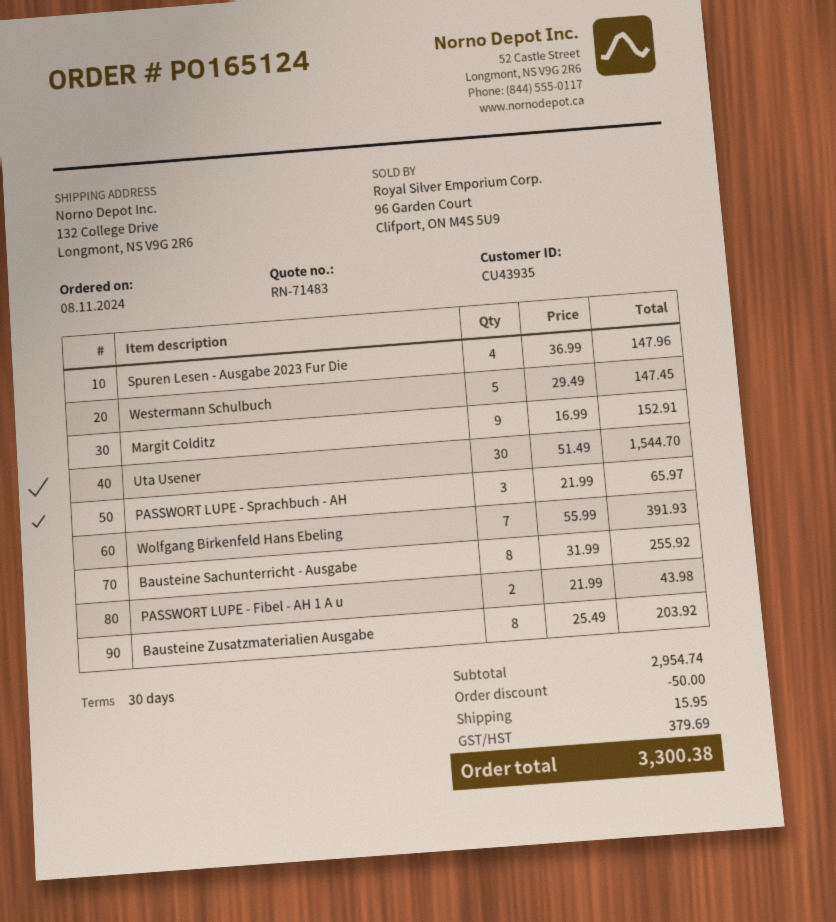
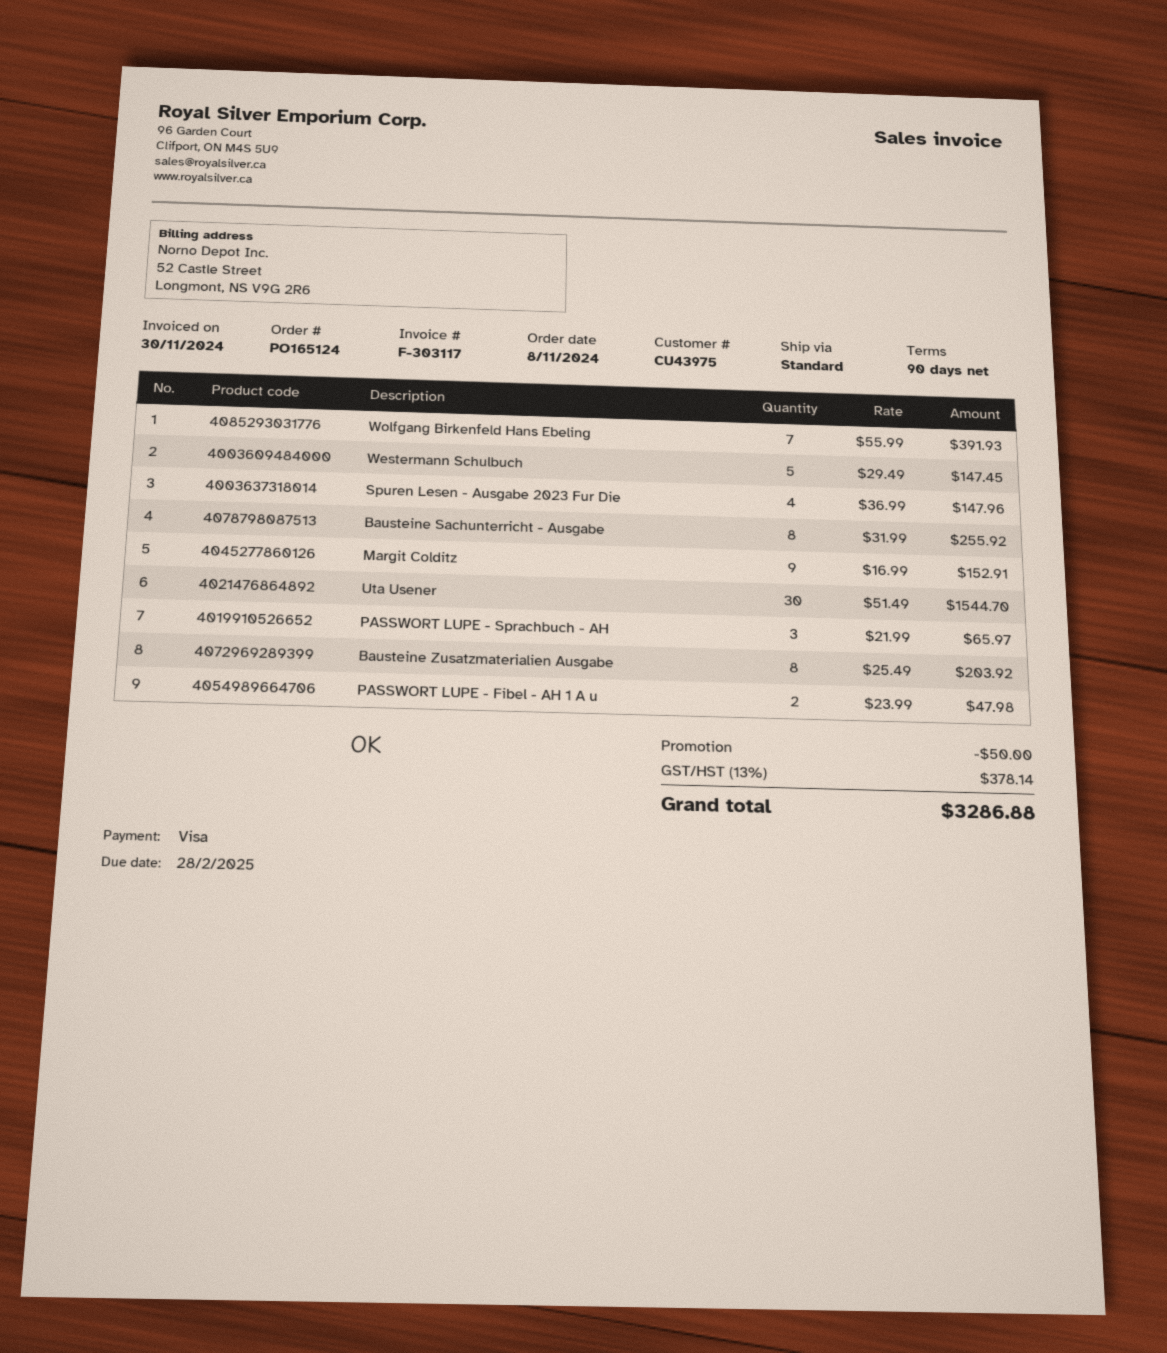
payment terms: 30 days -> 90 days
customer number: CU43935 -> CU43975
PASSWORT LUPE - Fibel - AH 1 A u: 2 x 21.99 = 43.98 -> 2 x 23.99 = 47.98
shipping: 15.95 -> none
tax: 379.69 -> 378.14
total: 3300.38 -> 3286.88

